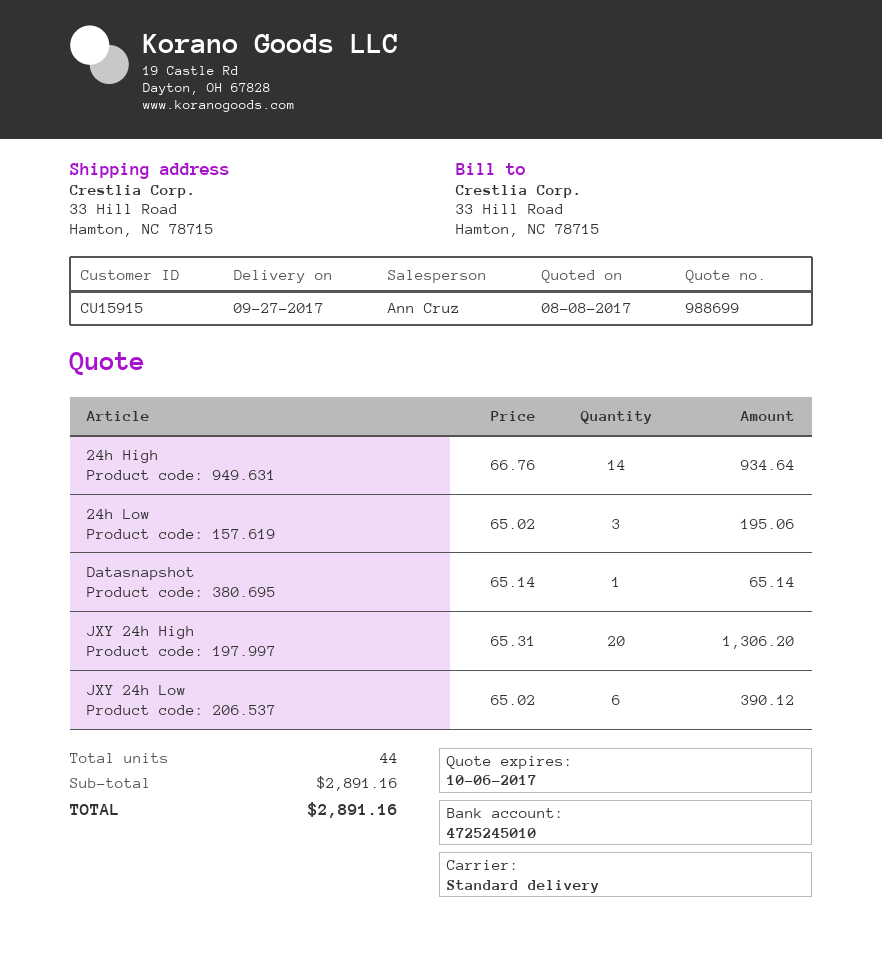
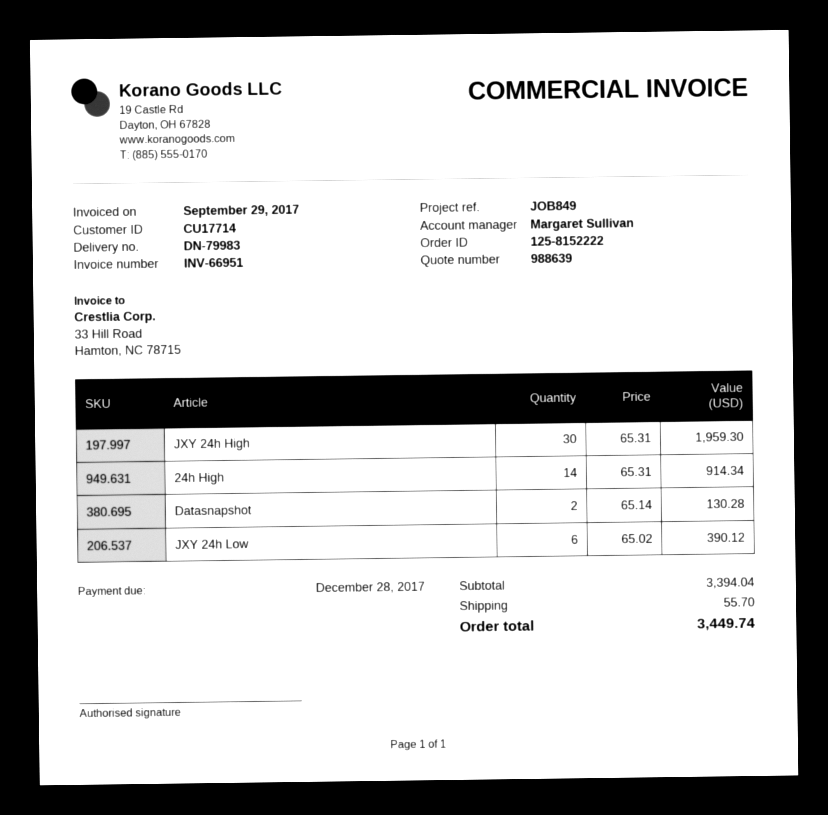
quote number: 988699 -> 988639
customer number: CU15915 -> CU17714
sales rep: Ann Cruz -> Margaret Sullivan
24h High: 14 x 66.76 = 934.64 -> 14 x 65.31 = 914.34
24h Low: 3 x 65.02 = 195.06 -> none
Datasnapshot: 1 x 65.14 = 65.14 -> 2 x 65.14 = 130.28
JXY 24h High: 20 x 65.31 = 1306.20 -> 30 x 65.31 = 1959.30
subtotal: 2891.16 -> 3394.04
shipping: none -> 55.70
total: 2891.16 -> 3449.74

